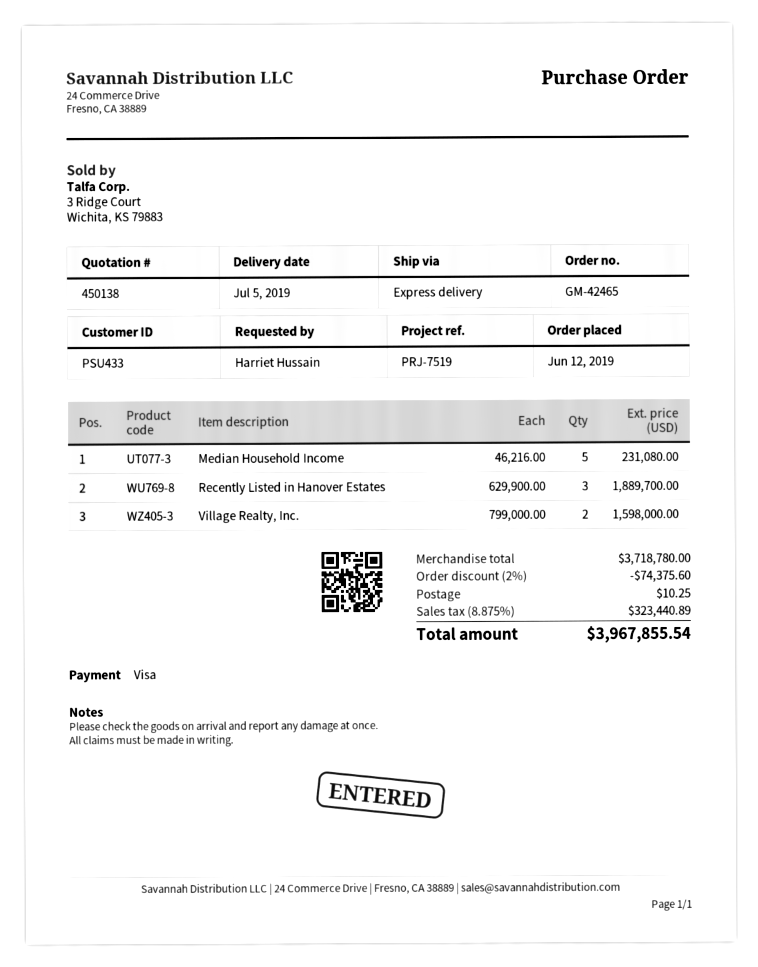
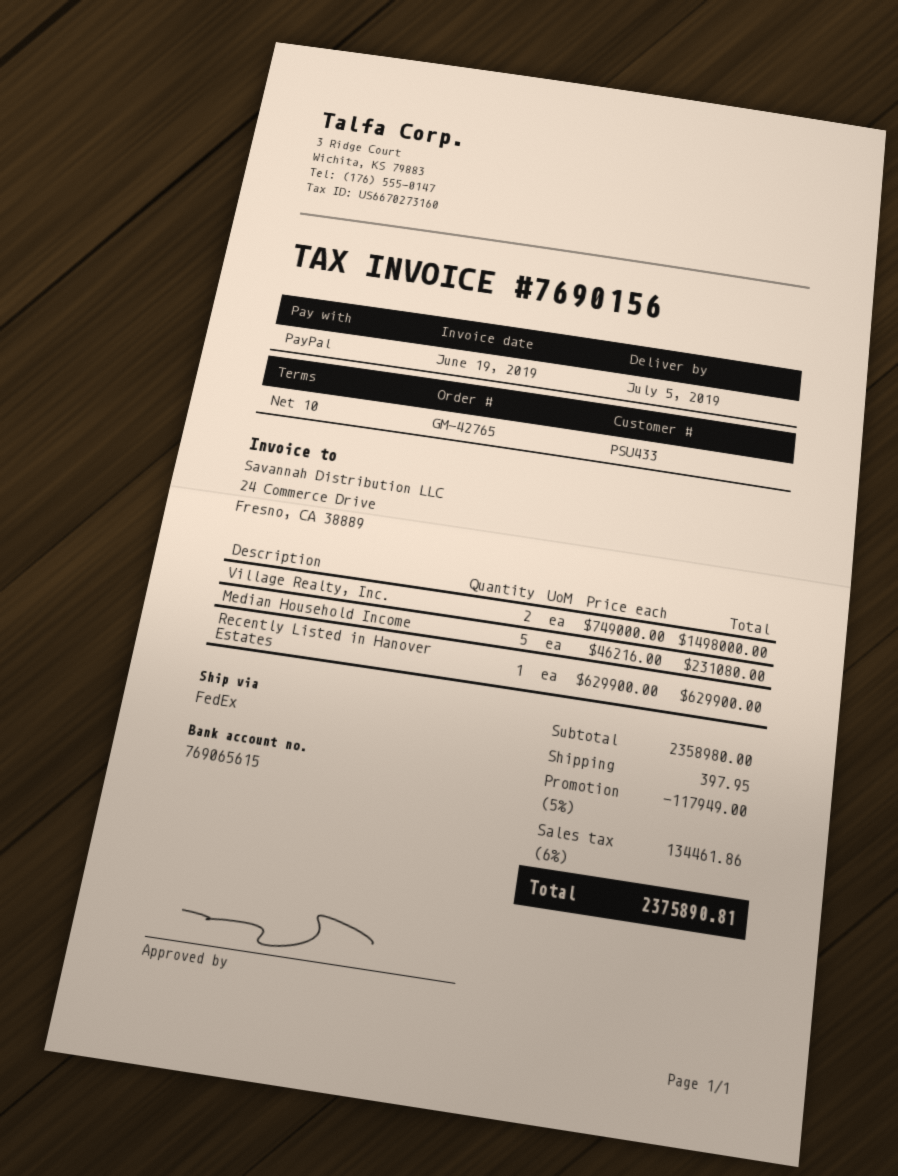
order number: GM-42465 -> GM-42765
payment method: Visa -> PayPal
shipping method: express -> FedEx
Recently Listed in Hanover Estates: 3 x 629900.00 = 1889700.00 -> 1 x 629900.00 = 629900.00
Village Realty, Inc.: 2 x 799000.00 = 1598000.00 -> 2 x 749000.00 = 1498000.00
subtotal: 3718780.00 -> 2358980.00
discount: 2% = 74375.60 -> 5% = 117949.00
shipping: 10.25 -> 397.95
tax: 8.875% = 323440.89 -> 6% = 134461.86
total: 3967855.54 -> 2375890.81

